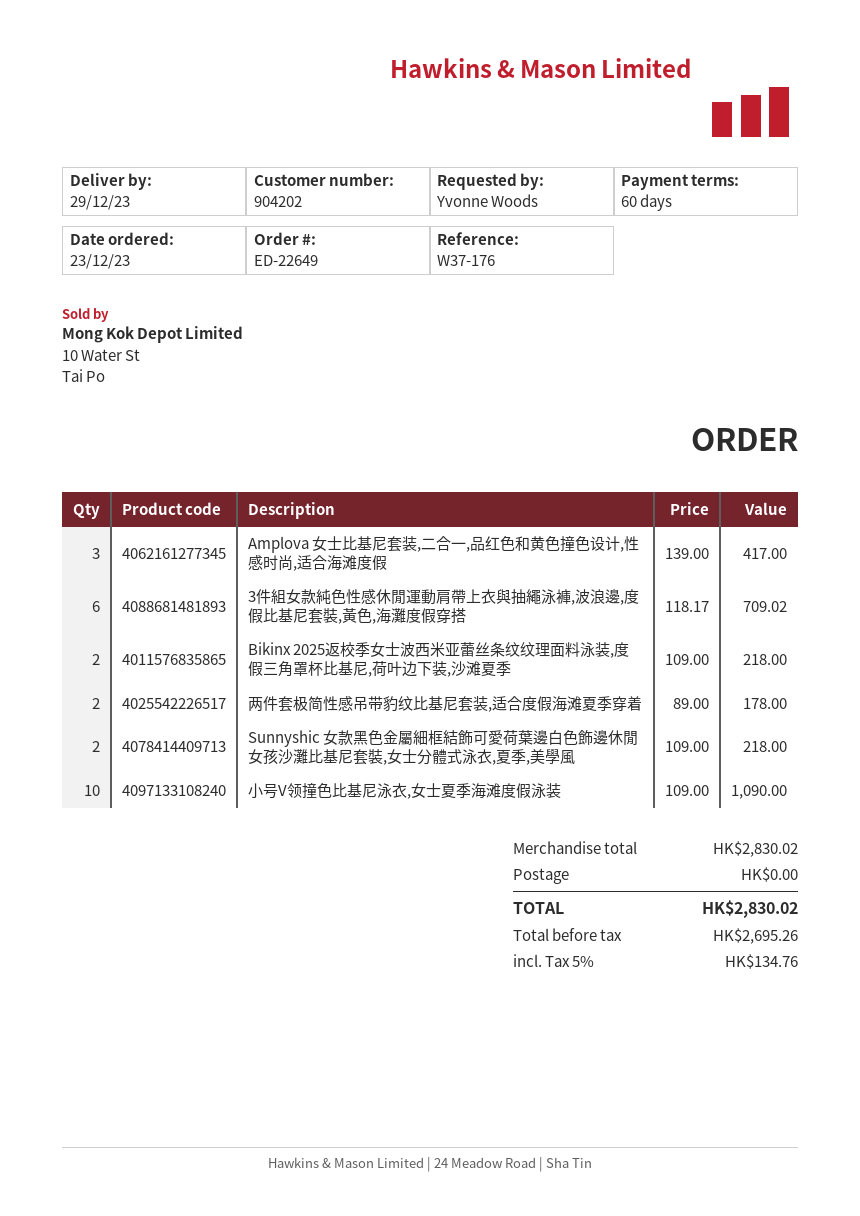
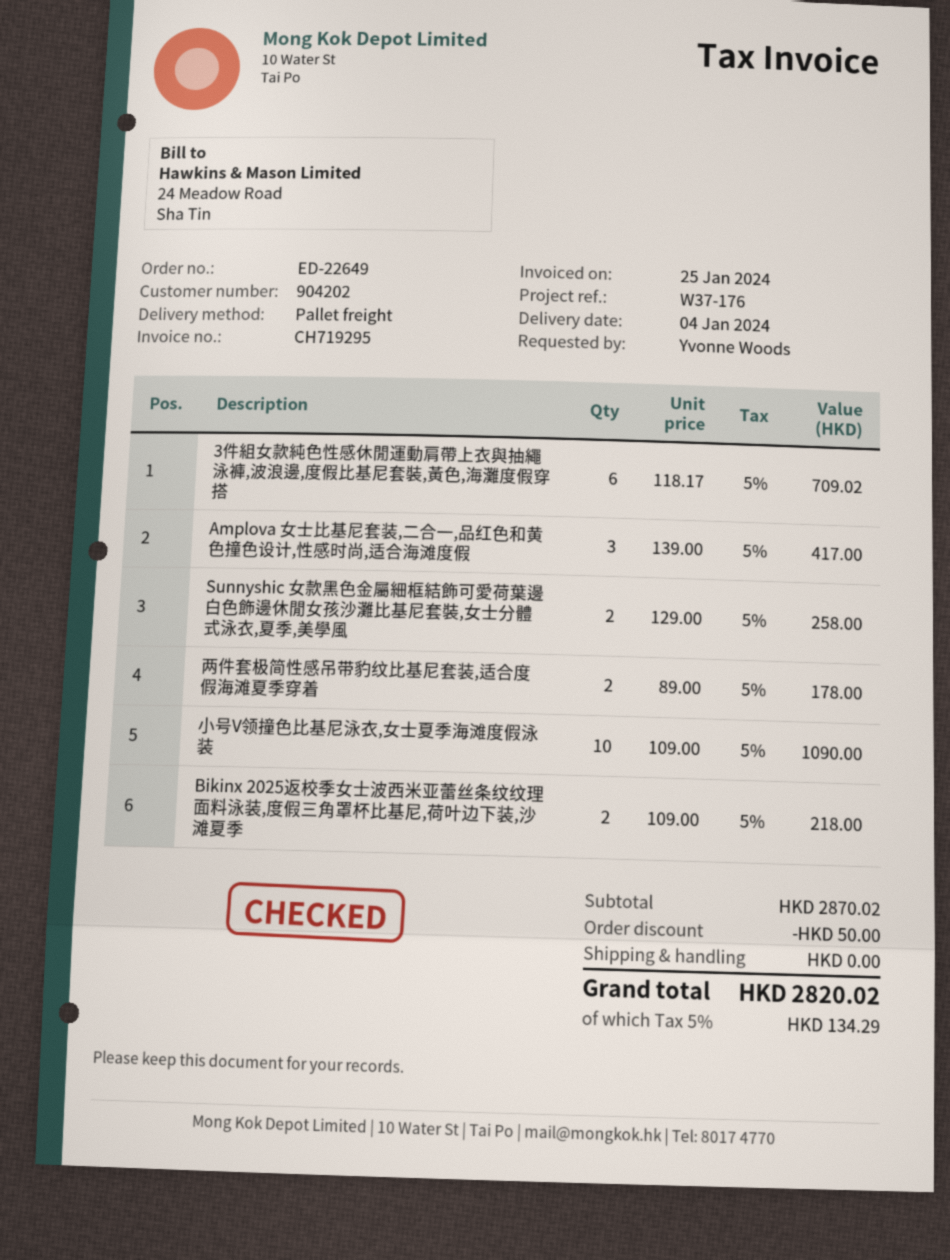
delivery date: 2023-12-29 -> 2024-01-04
Sunnyshic 女款黑色金屬細框結飾可愛荷葉邊白色飾邊休閒女孩沙灘比基尼套裝,女士分體式泳衣,夏季,美學風: 2 x 109.00 = 218.00 -> 2 x 129.00 = 258.00
subtotal: 2830.02 -> 2870.02
discount: none -> 50.00
tax: 5% = 134.76 -> 5% = 134.29
total: 2830.02 -> 2820.02

